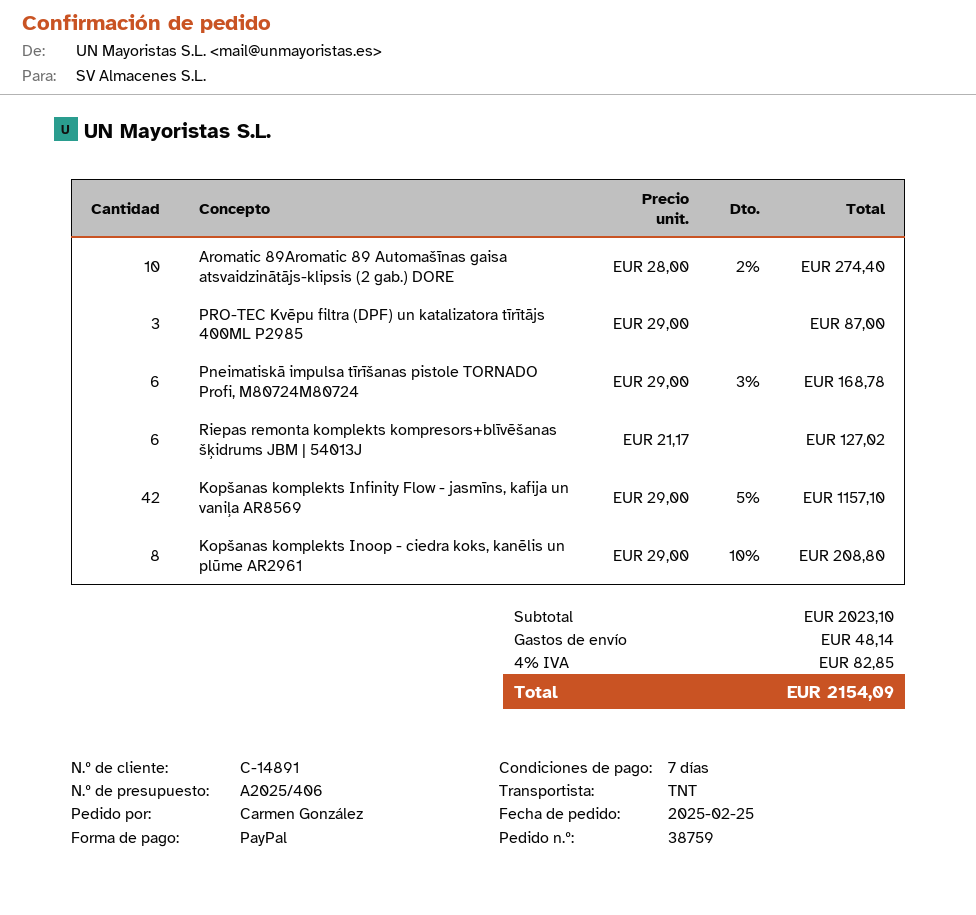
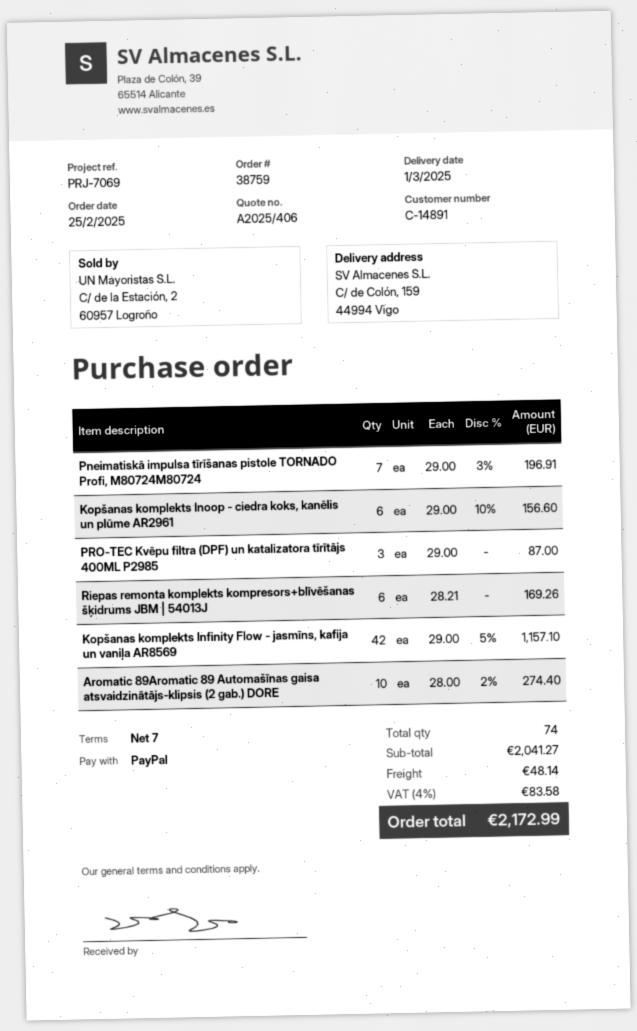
Pneimatiskā impulsa tīrīšanas pistole TORNADO Profi, M80724M80724: 6 x 29.00 - 3% = 168.78 -> 7 x 29.00 - 3% = 196.91
Riepas remonta komplekts kompresors+blīvēšanas šķidrums JBM | 54013J: 6 x 21.17 = 127.02 -> 6 x 28.21 = 169.26
Kopšanas komplekts Inoop - ciedra koks, kanēlis un plūme AR2961: 8 x 29.00 - 10% = 208.80 -> 6 x 29.00 - 10% = 156.60
subtotal: 2023.10 -> 2041.27
tax: 4% = 82.85 -> 4% = 83.58
total: 2154.09 -> 2172.99

